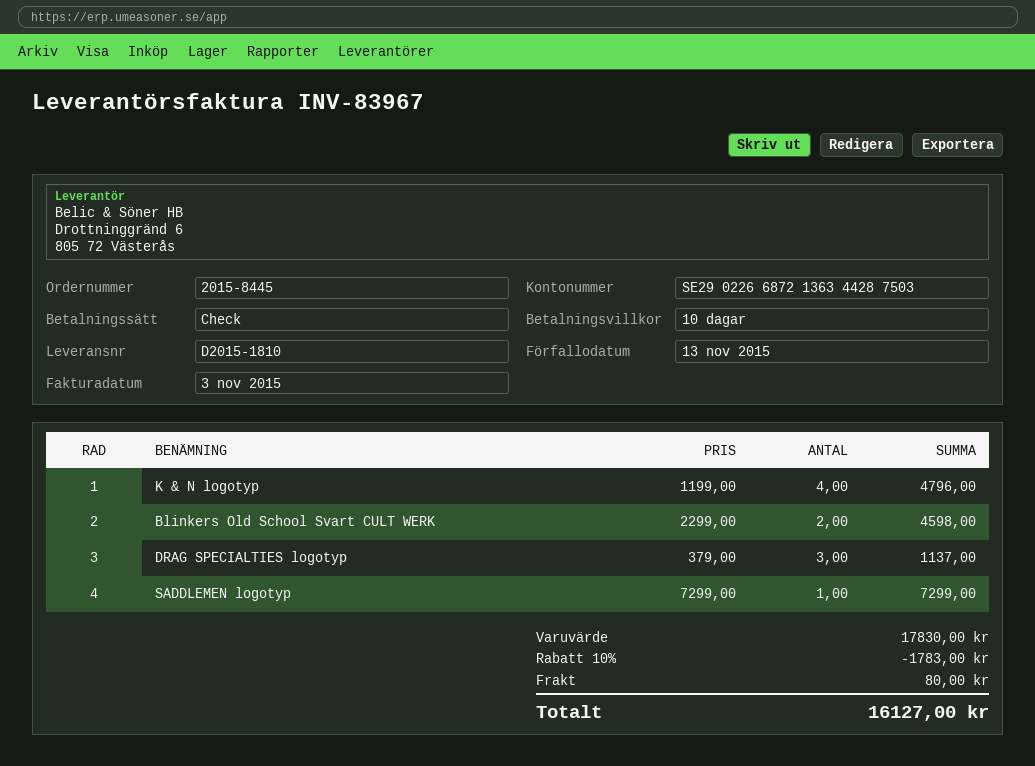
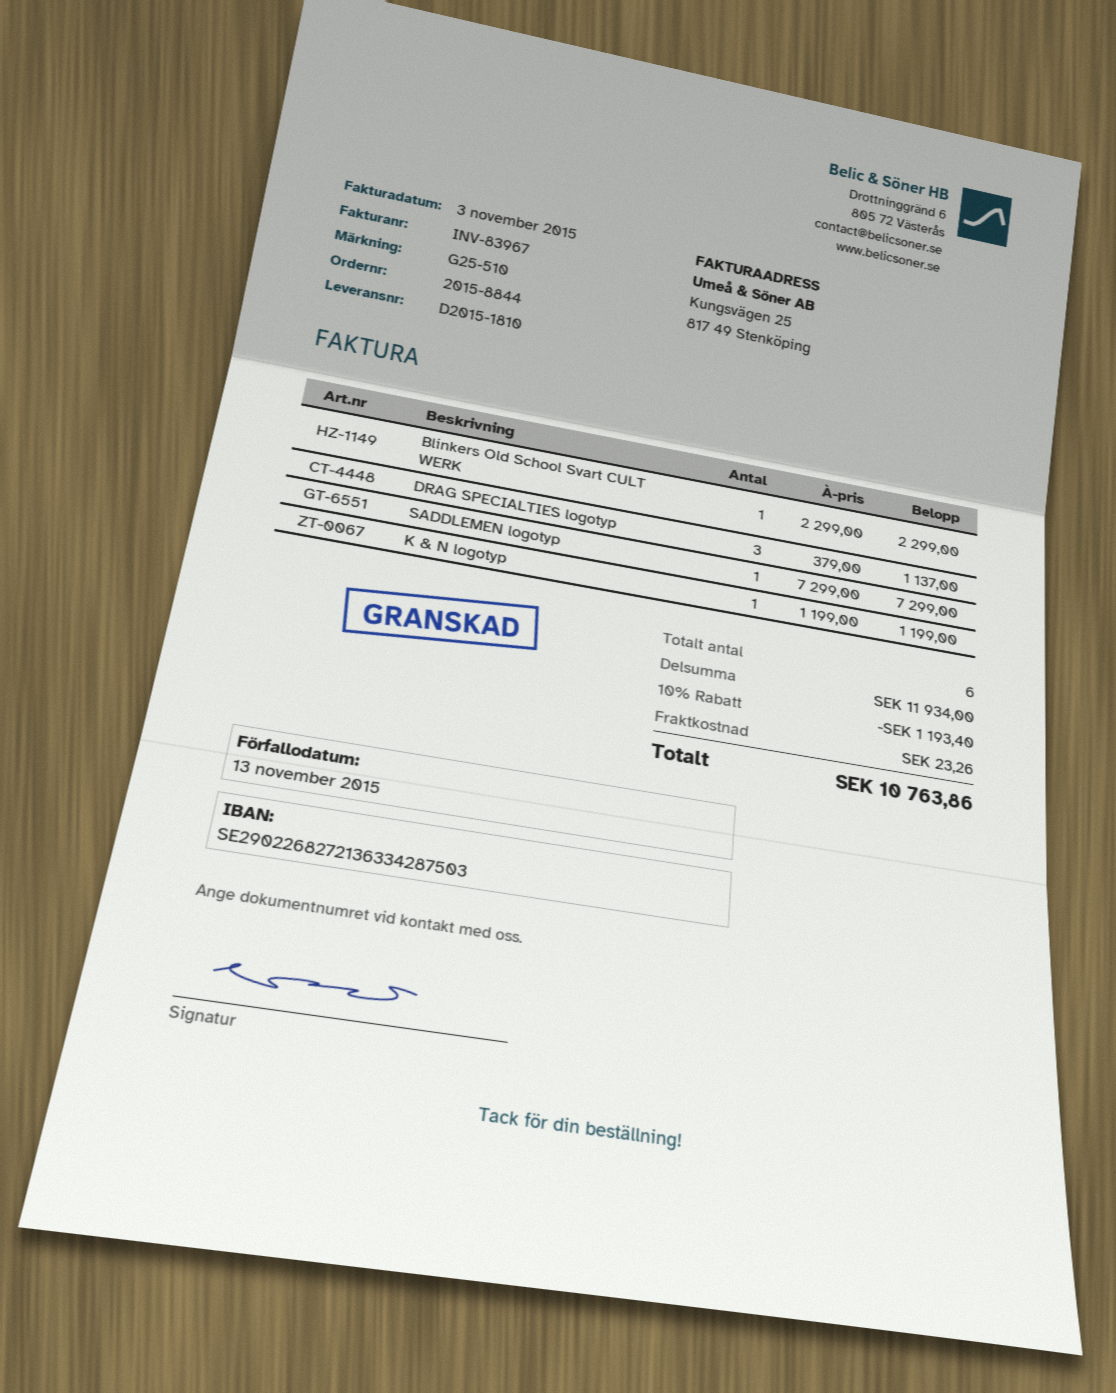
order number: 2015-8445 -> 2015-8844
bank account: SE2902266872136344287503 -> SE2902268272136334287503
K & N logotyp: 4 x 1199.00 = 4796.00 -> 1 x 1199.00 = 1199.00
Blinkers Old School Svart CULT WERK: 2 x 2299.00 = 4598.00 -> 1 x 2299.00 = 2299.00
subtotal: 17830.00 -> 11934.00
discount: 10% = 1783.00 -> 10% = 1193.40
shipping: 80.00 -> 23.26
total: 16127.00 -> 10763.86

